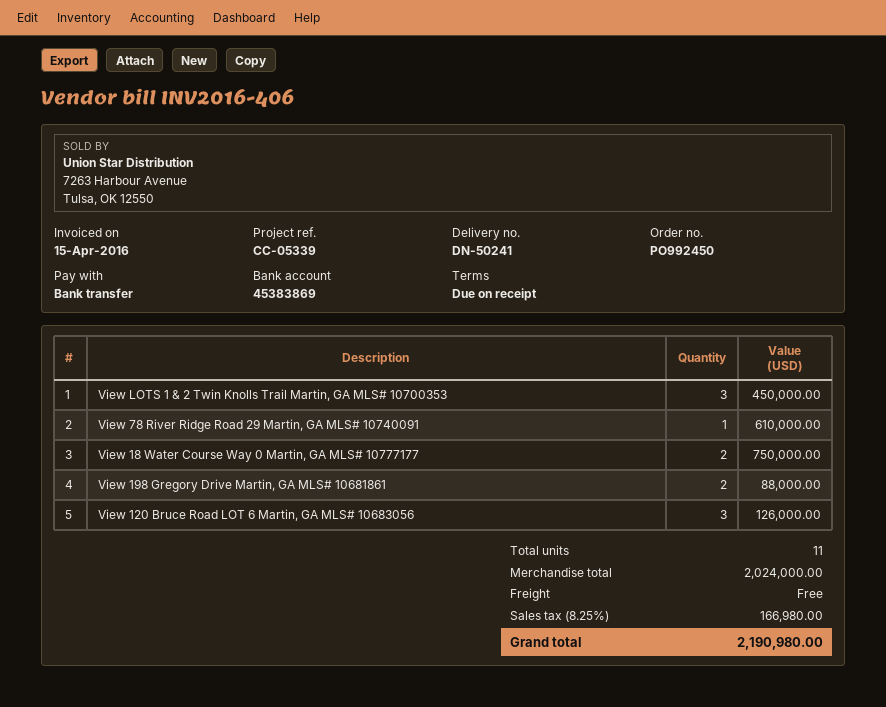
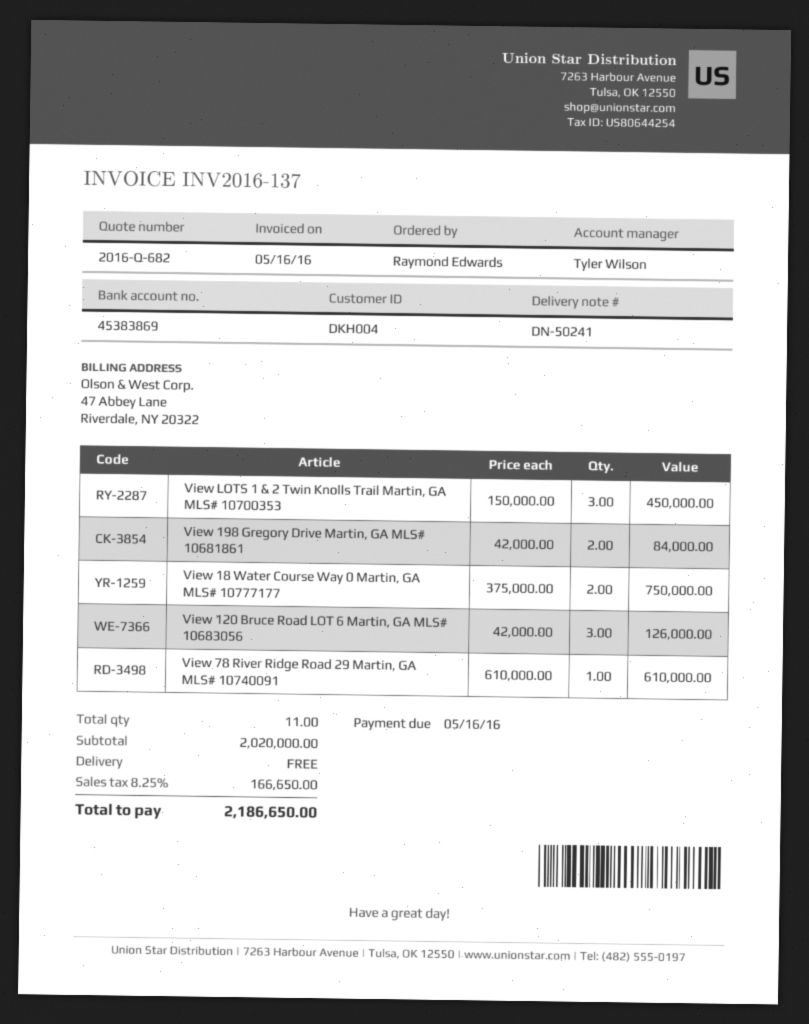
invoice number: INV2016-406 -> INV2016-137
invoice date: 2016-04-15 -> 2016-05-16
View 198 Gregory Drive Martin, GA MLS# 10681861: 2 for 88000.00 -> 2 for 84000.00
subtotal: 2024000.00 -> 2020000.00
tax: 8.25% = 166980.00 -> 8.25% = 166650.00
total: 2190980.00 -> 2186650.00

